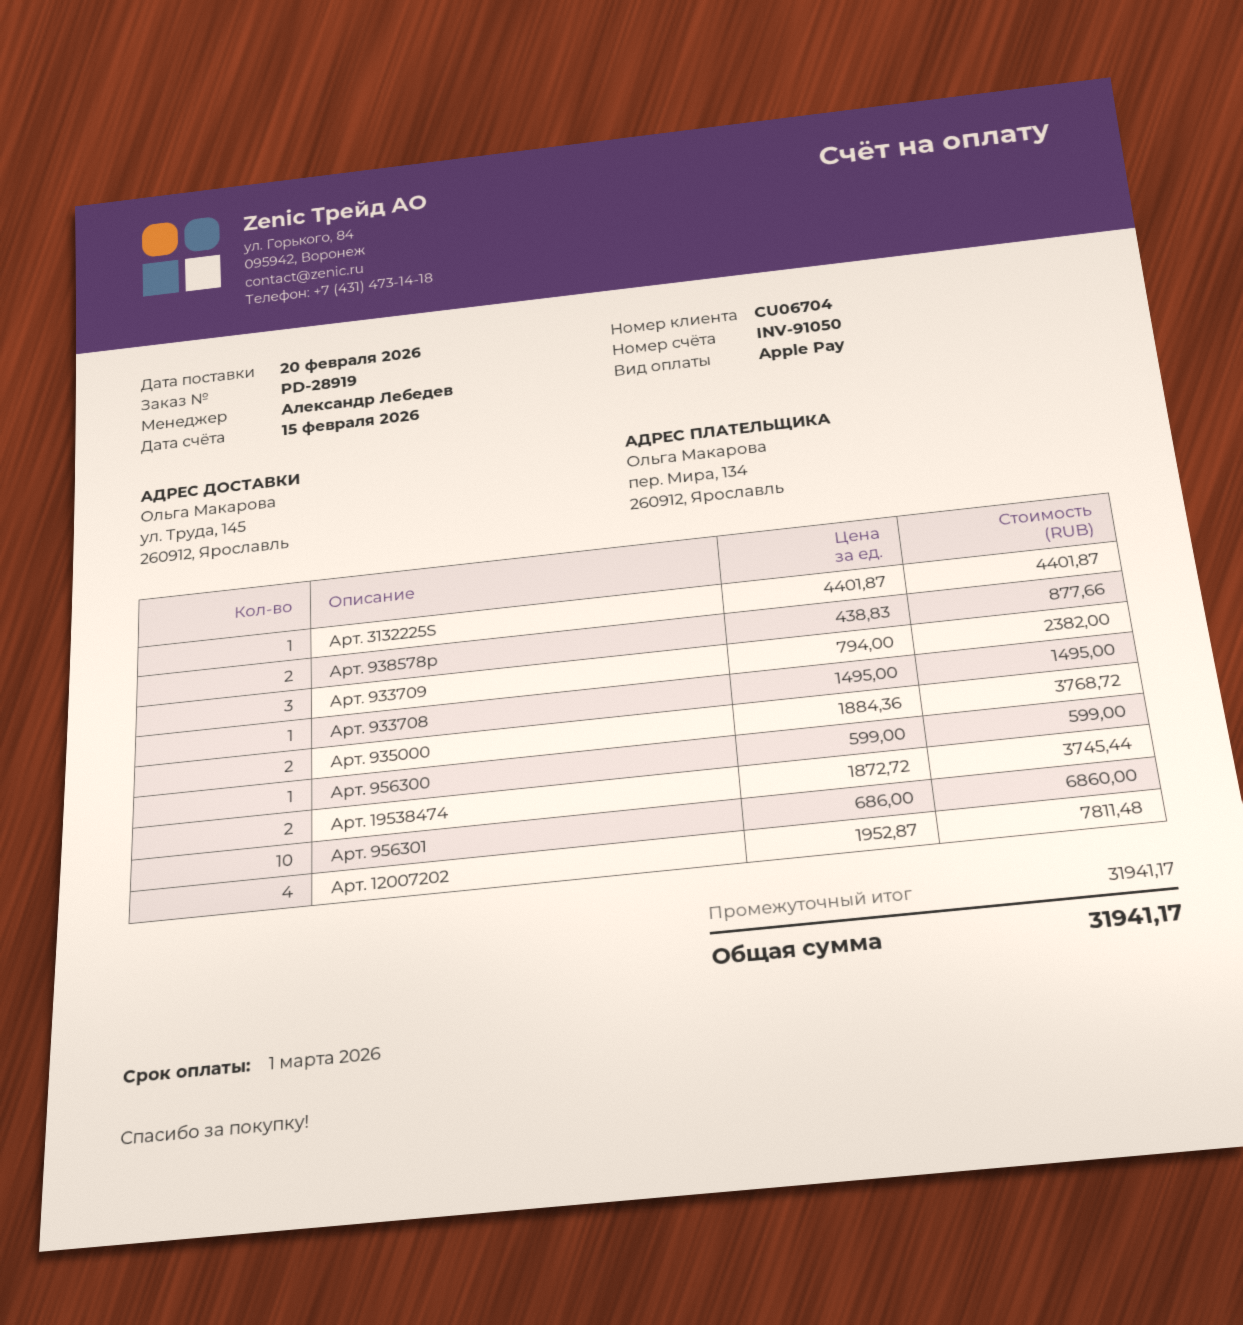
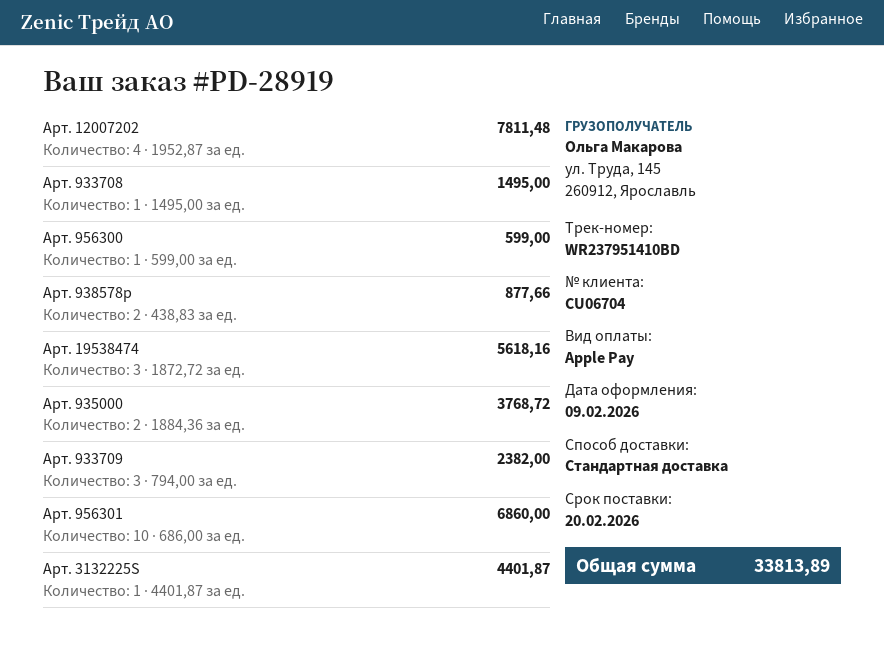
Арт. 19538474: 2 x 1872.72 = 3745.44 -> 3 x 1872.72 = 5618.16
total: 31941.17 -> 33813.89

